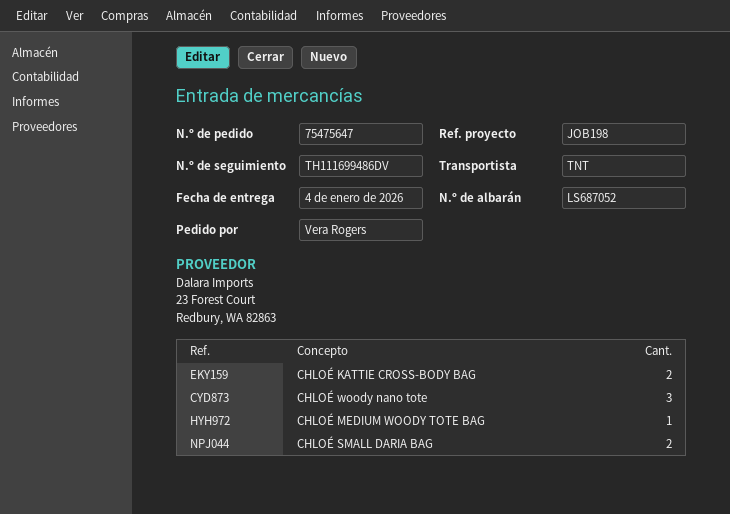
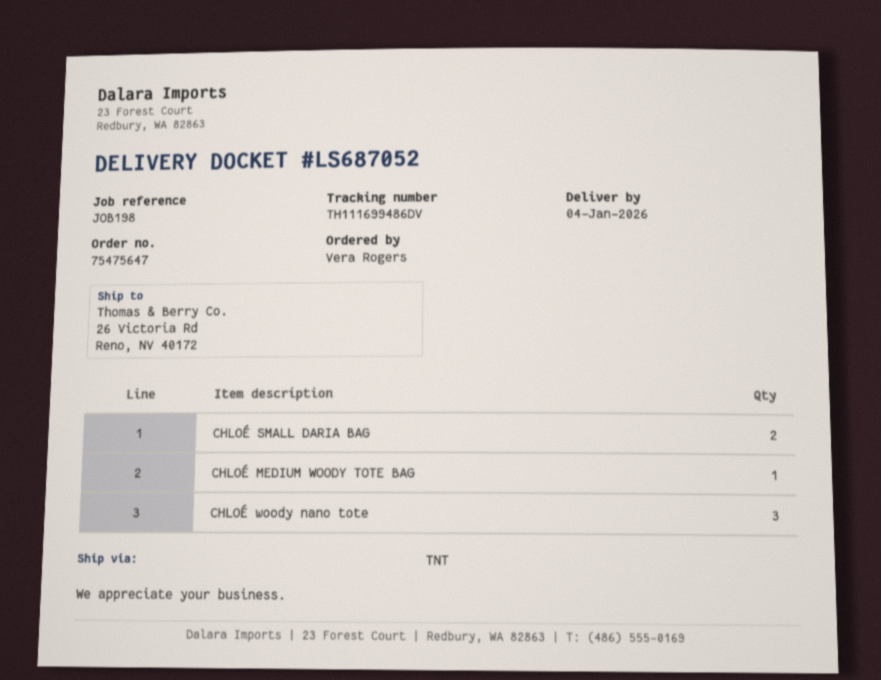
CHLOÉ KATTIE CROSS-BODY BAG: 2 -> none

